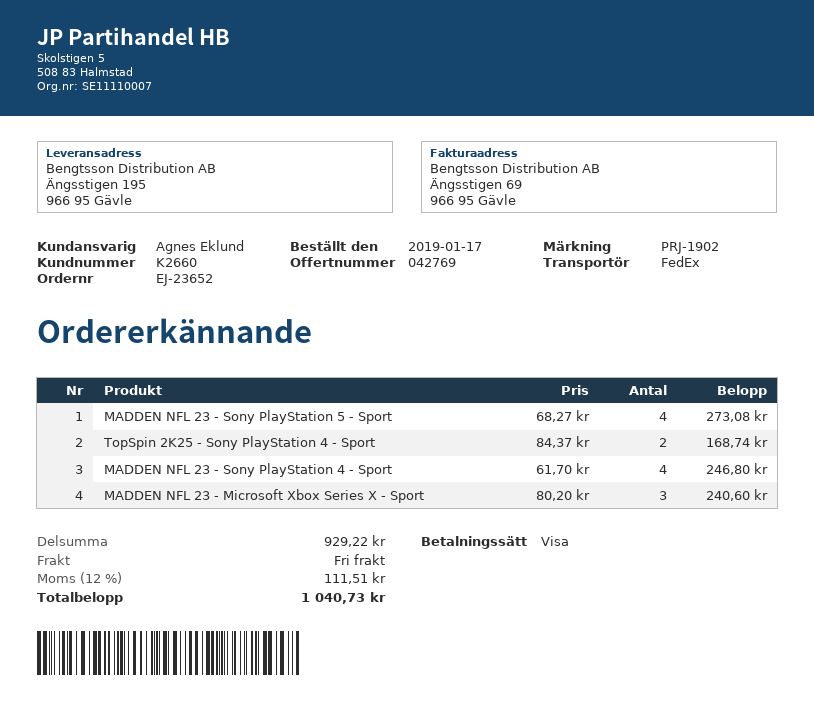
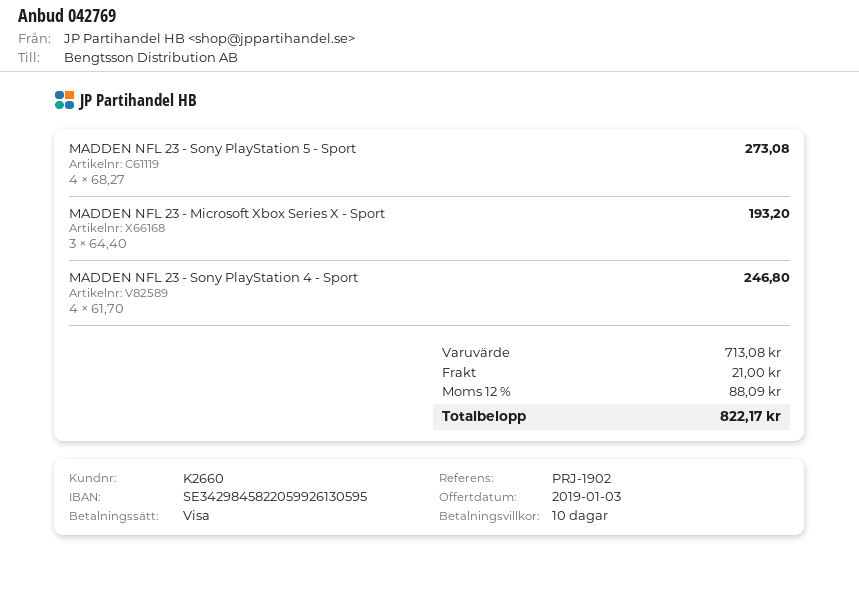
TopSpin 2K25 - Sony PlayStation 4 - Sport: 2 x 84.37 = 168.74 -> none
MADDEN NFL 23 - Microsoft Xbox Series X - Sport: 3 x 80.20 = 240.60 -> 3 x 64.40 = 193.20
subtotal: 929.22 -> 713.08
shipping: 0.00 -> 21.00
tax: 12% = 111.51 -> 12% = 88.09
total: 1040.73 -> 822.17

